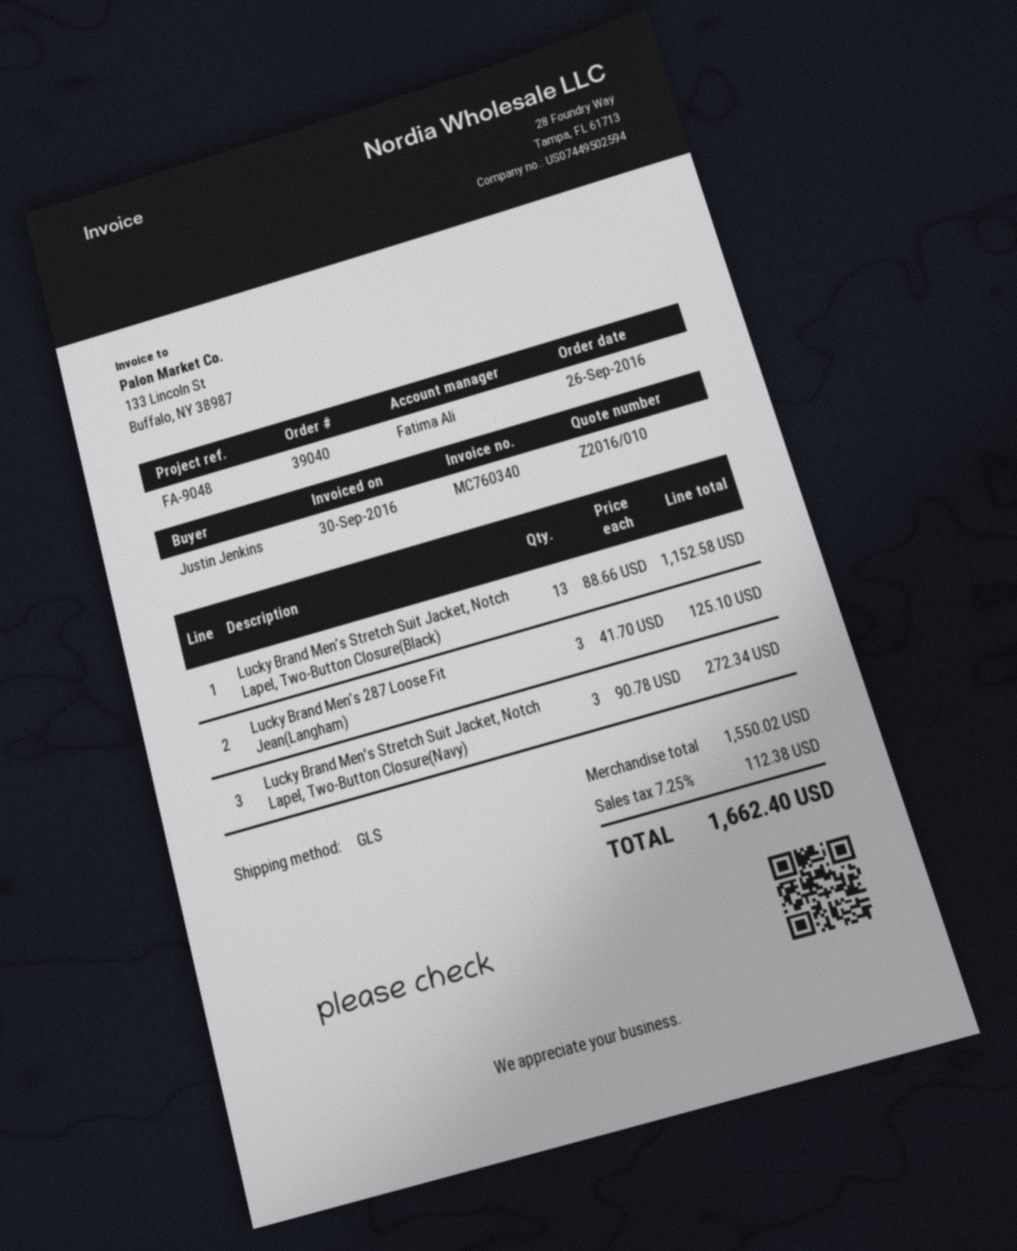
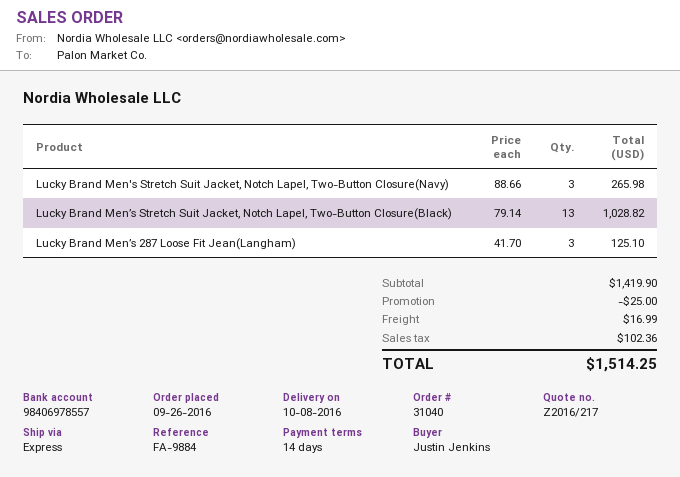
quote number: Z2016/010 -> Z2016/217
order number: 39040 -> 31040
reference: FA-9048 -> FA-9884
shipping method: GLS -> express
Lucky Brand Men’s Stretch Suit Jacket, Notch Lapel, Two-Button Closure(Black): 13 x 88.66 = 1152.58 -> 13 x 79.14 = 1028.82
Lucky Brand Men's Stretch Suit Jacket, Notch Lapel, Two-Button Closure(Navy): 3 x 90.78 = 272.34 -> 3 x 88.66 = 265.98
subtotal: 1550.02 -> 1419.90
discount: none -> 25.00
shipping: none -> 16.99
tax: 112.38 -> 102.36
total: 1662.40 -> 1514.25

